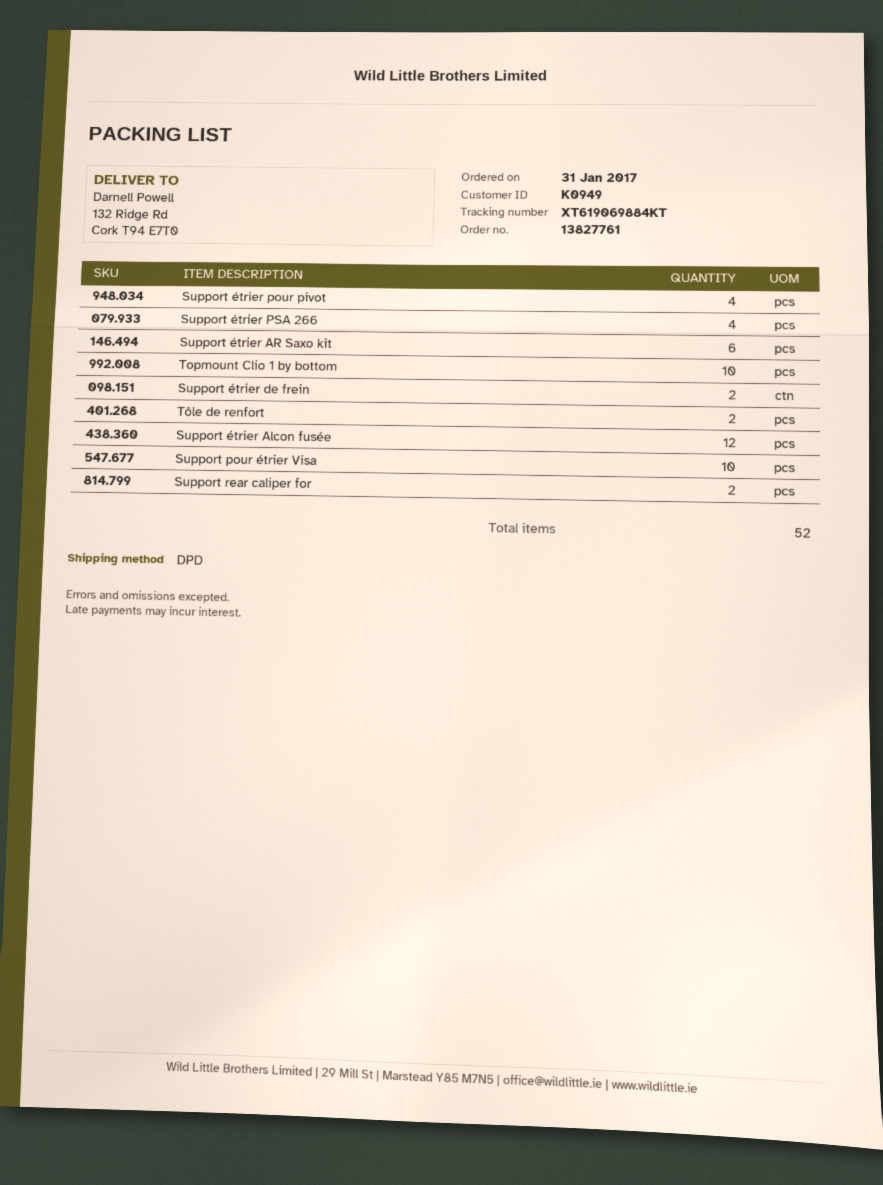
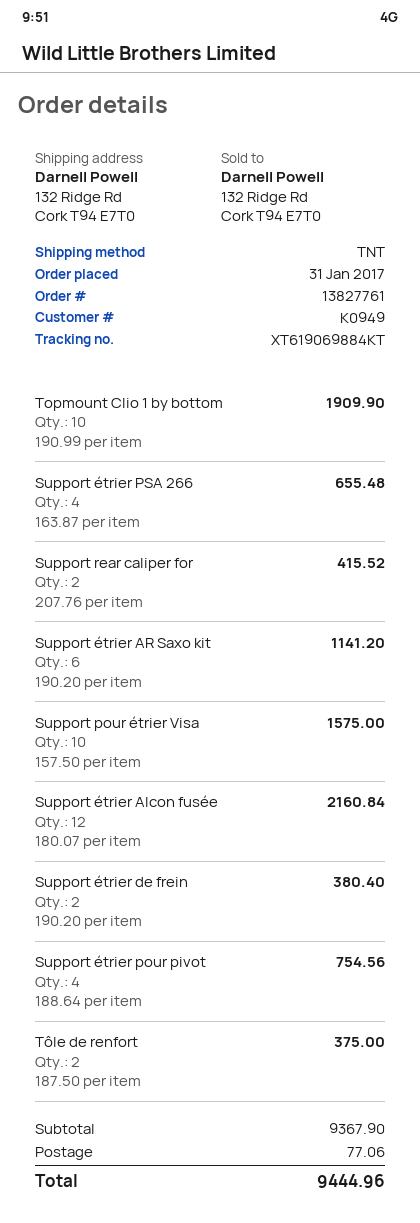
shipping method: DPD -> TNT

